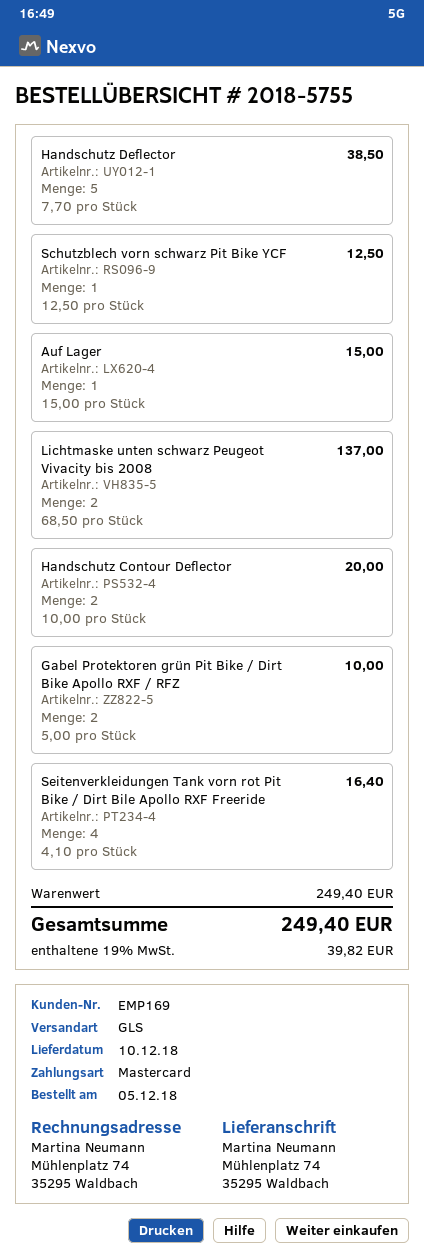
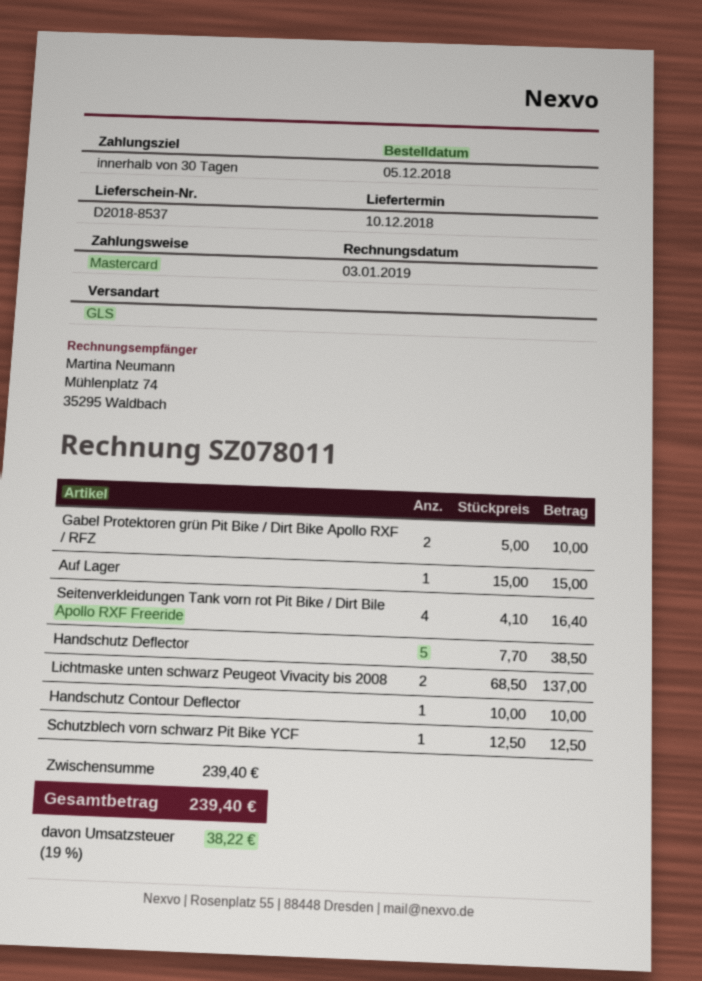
Handschutz Contour Deflector: 2 x 10.00 = 20.00 -> 1 x 10.00 = 10.00
subtotal: 249.40 -> 239.40
tax: 19% = 39.82 -> 19% = 38.22
total: 249.40 -> 239.40

